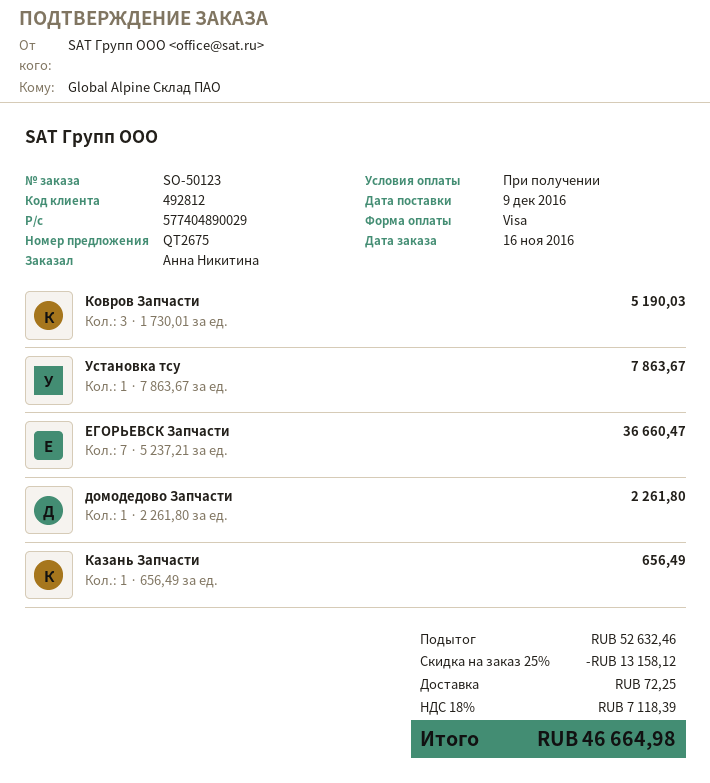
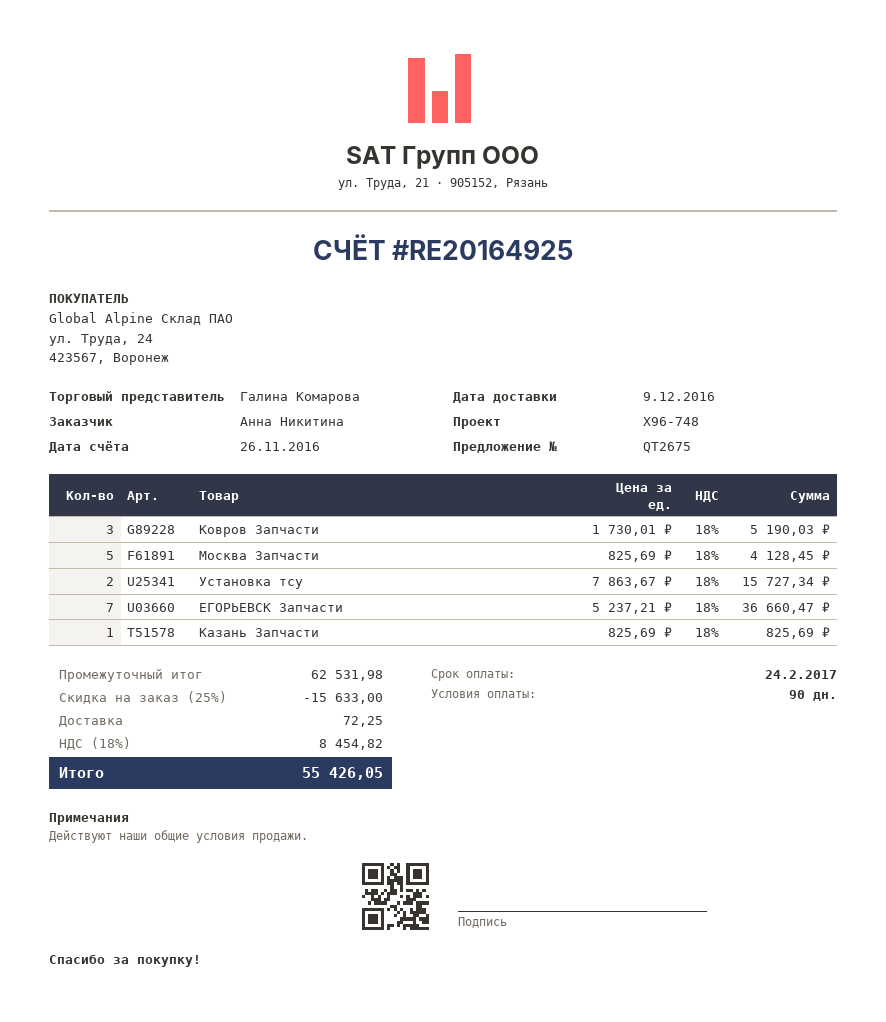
payment terms: on receipt -> 90 days
Установка тсу: 1 x 7863.67 = 7863.67 -> 2 x 7863.67 = 15727.34
домодедово Запчасти: 1 x 2261.80 = 2261.80 -> none
Казань Запчасти: 1 x 656.49 = 656.49 -> 1 x 825.69 = 825.69
Москва Запчасти: none -> 5 x 825.69 = 4128.45
subtotal: 52632.46 -> 62531.98
discount: 25% = 13158.12 -> 25% = 15633.00
tax: 18% = 7118.39 -> 18% = 8454.82
total: 46664.98 -> 55426.05

